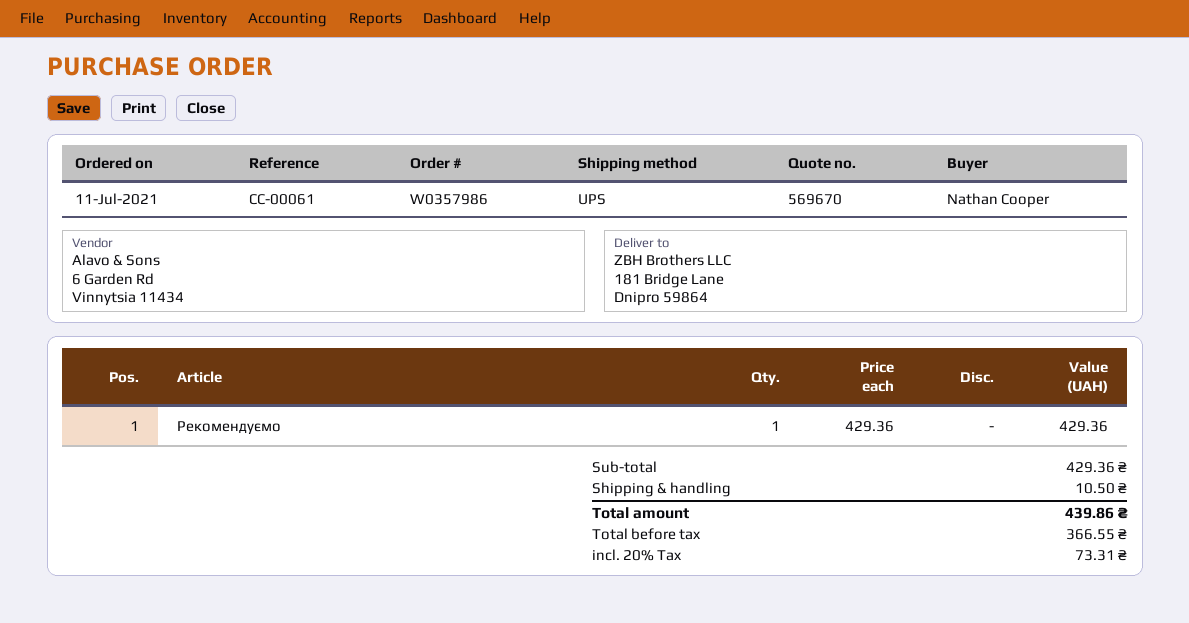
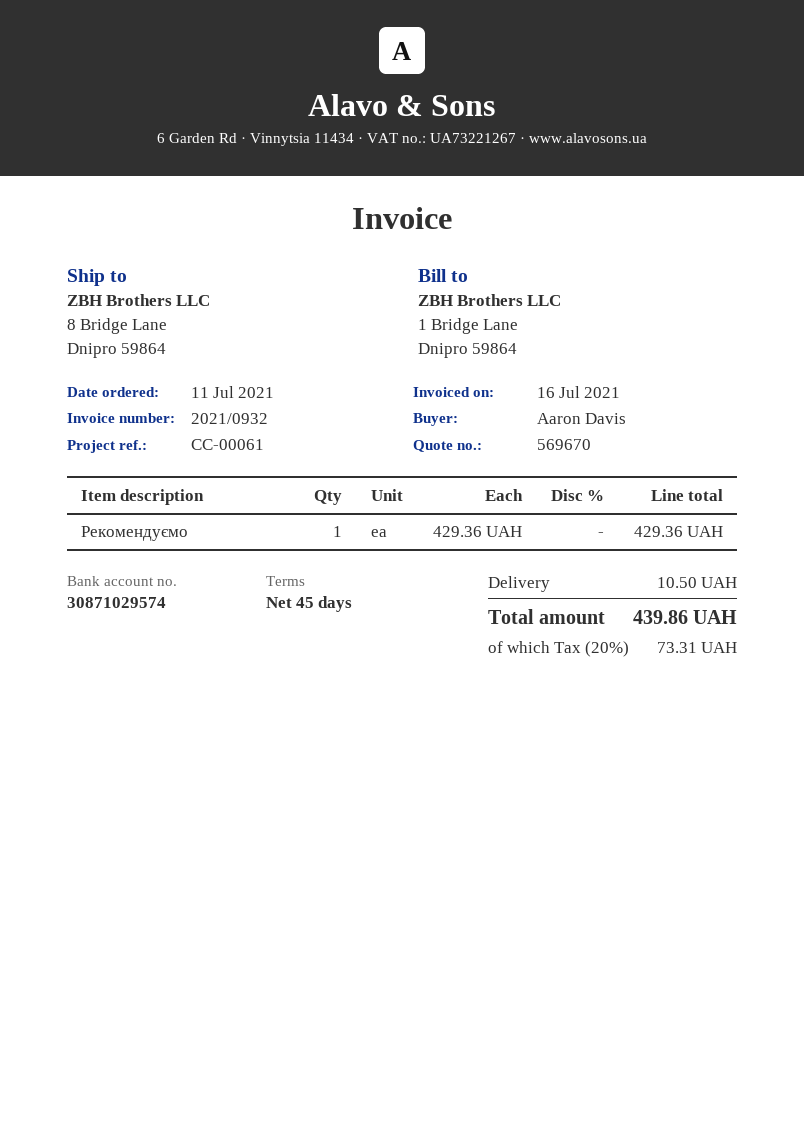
ordered by: Nathan Cooper -> Aaron Davis
ship to: 181 Bridge Lane, Dnipro 59864 -> 8 Bridge Lane, Dnipro 59864

